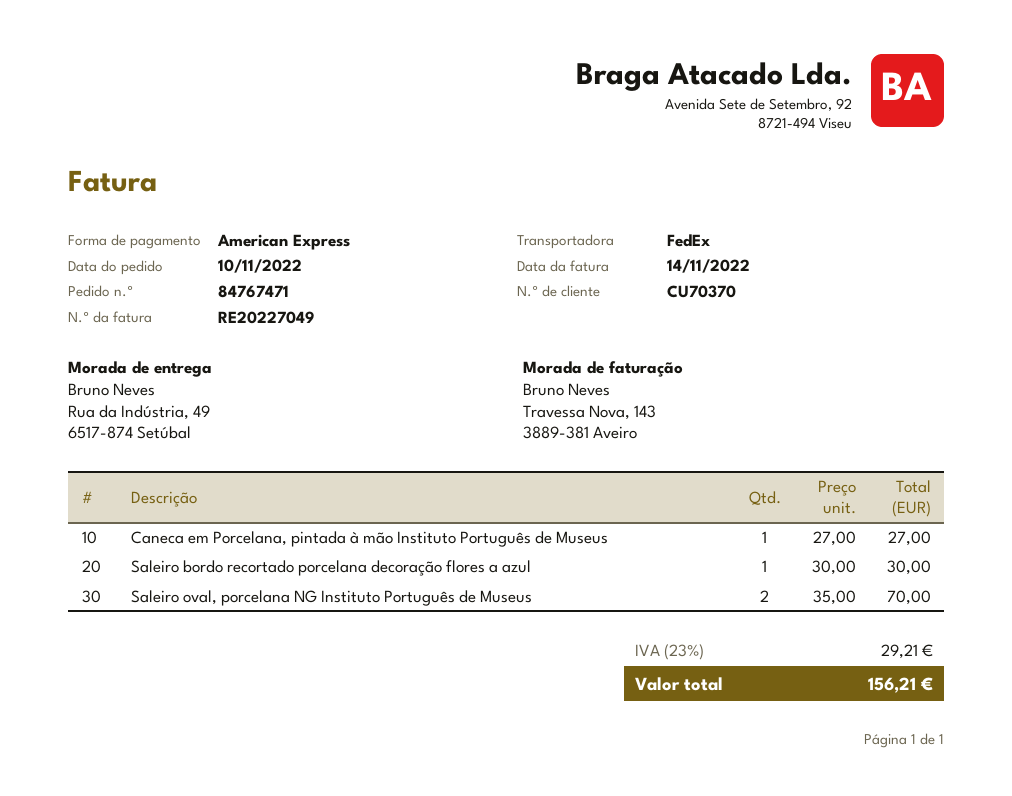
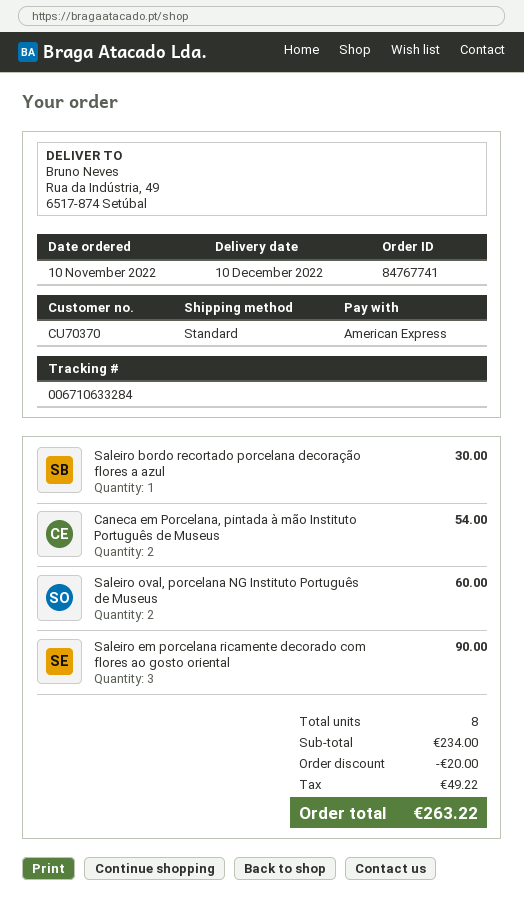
order number: 84767471 -> 84767741
shipping method: FedEx -> standard
Caneca em Porcelana, pintada à mão Instituto Português de Museus: 1 for 27.00 -> 2 for 54.00
Saleiro oval, porcelana NG Instituto Português de Museus: 2 for 70.00 -> 2 for 60.00
Saleiro em porcelana ricamente decorado com flores ao gosto oriental: none -> 3 for 90.00
discount: none -> 20.00
tax: 29.21 -> 49.22
total: 156.21 -> 263.22

